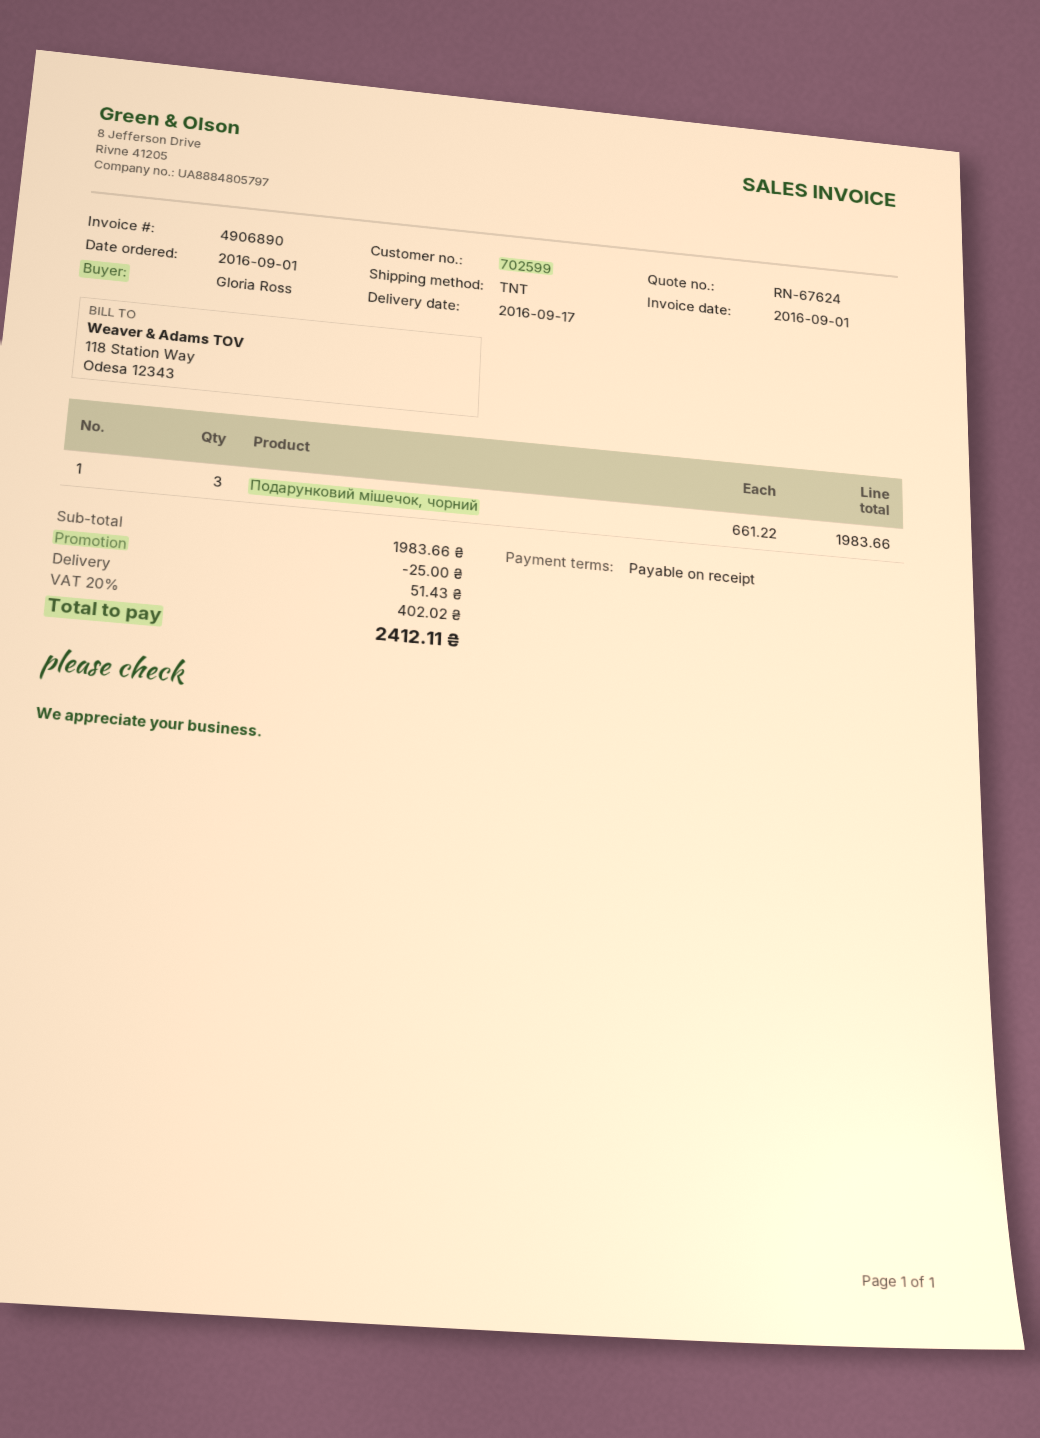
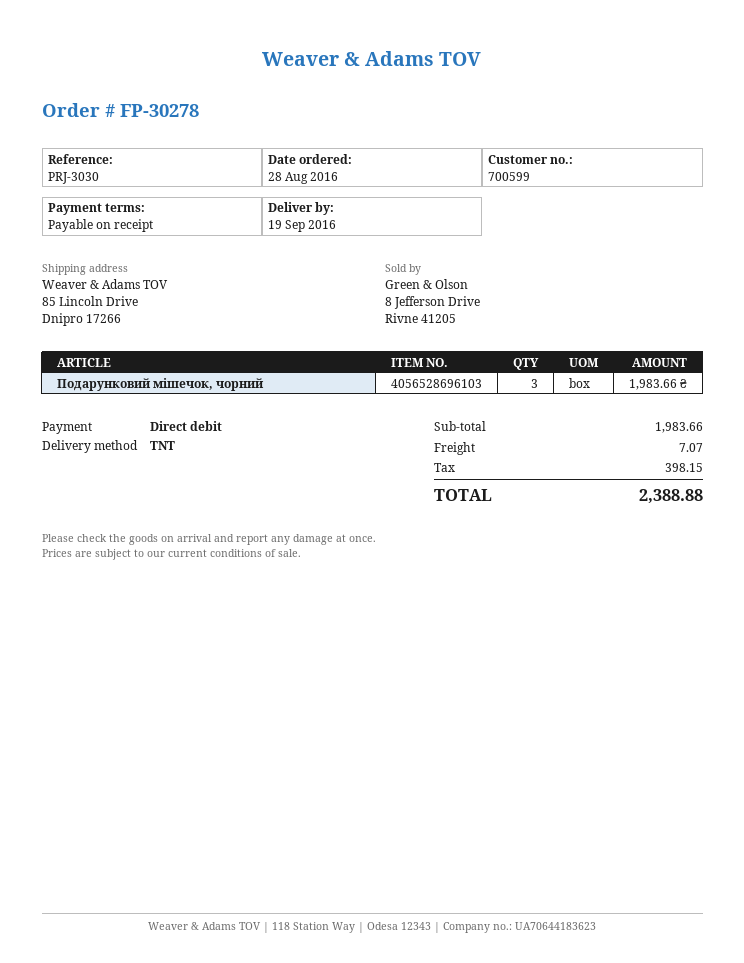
order date: 2016-09-01 -> 2016-08-28
delivery date: 2016-09-17 -> 2016-09-19
customer number: 702599 -> 700599
discount: 25.00 -> none
shipping: 51.43 -> 7.07
tax: 402.02 -> 398.15
total: 2412.11 -> 2388.88

